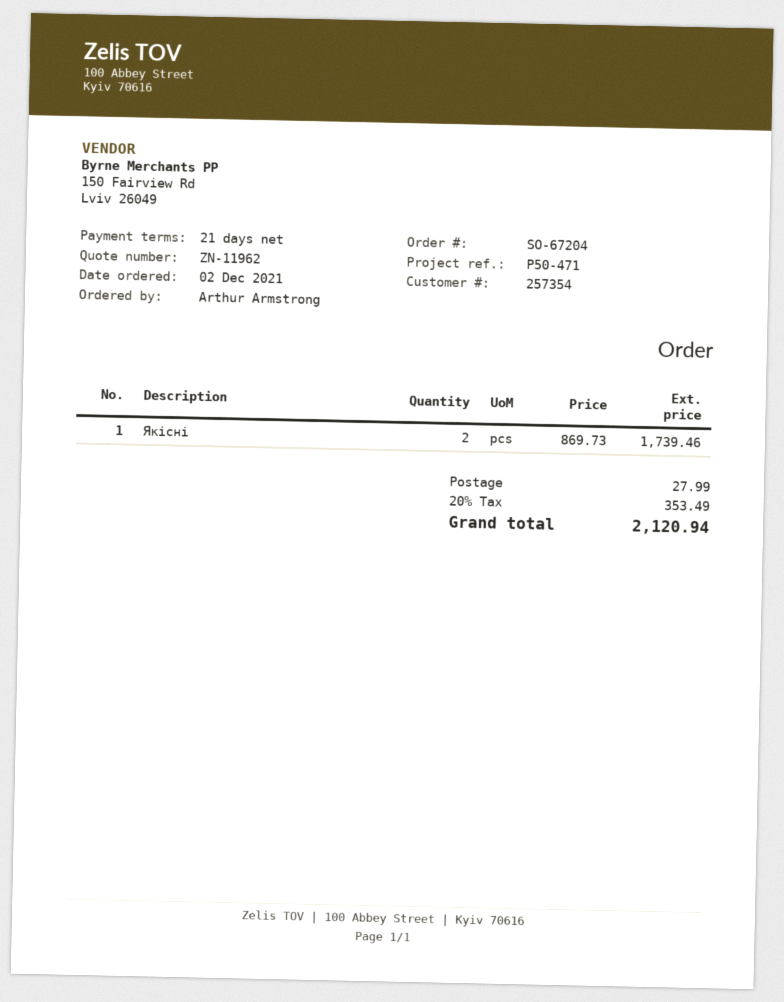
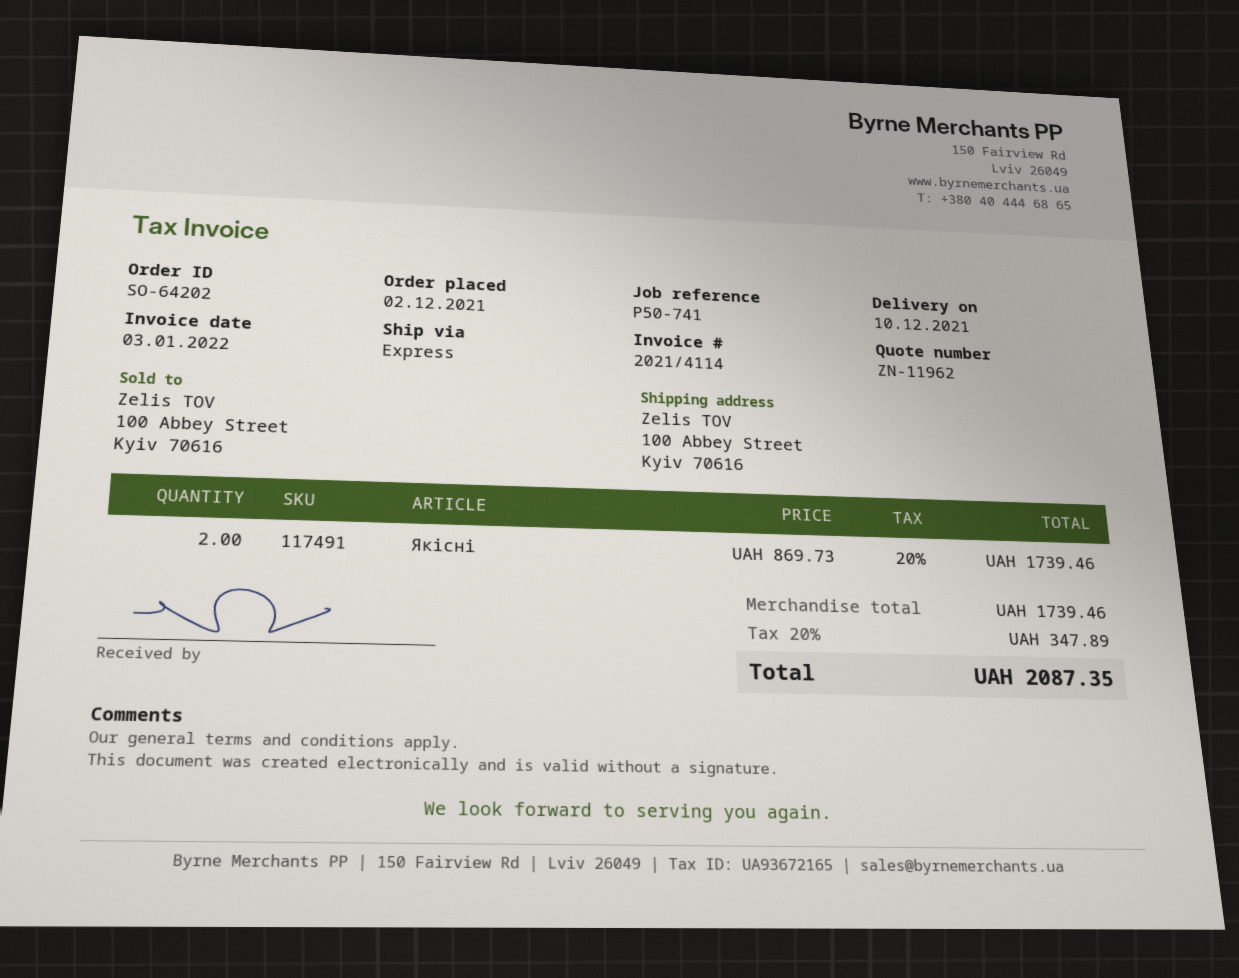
order number: SO-67204 -> SO-64202
reference: P50-471 -> P50-741
shipping: 27.99 -> none
tax: 20% = 353.49 -> 20% = 347.89
total: 2120.94 -> 2087.35

